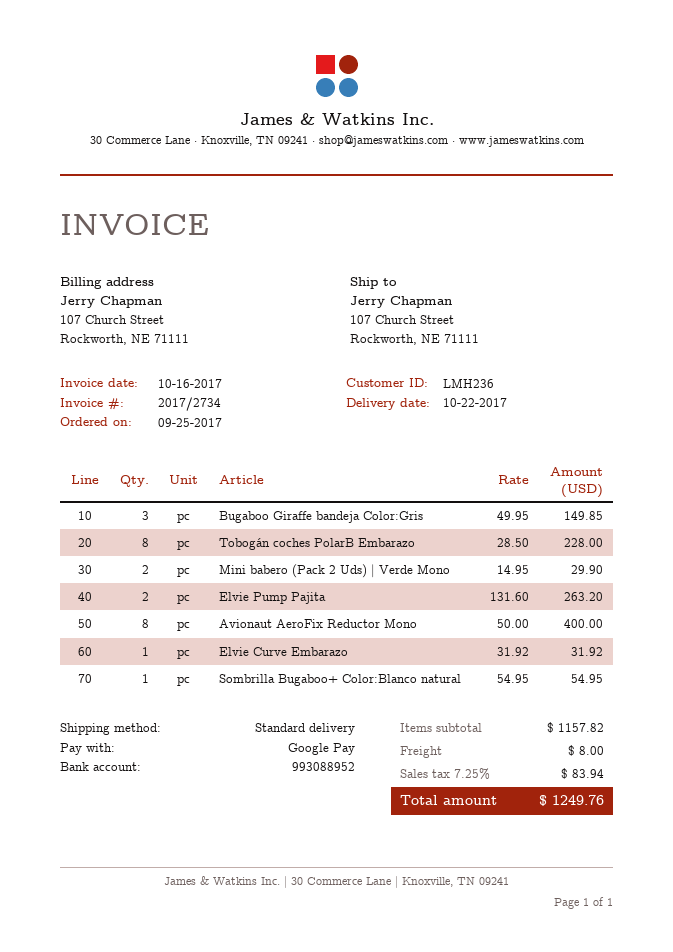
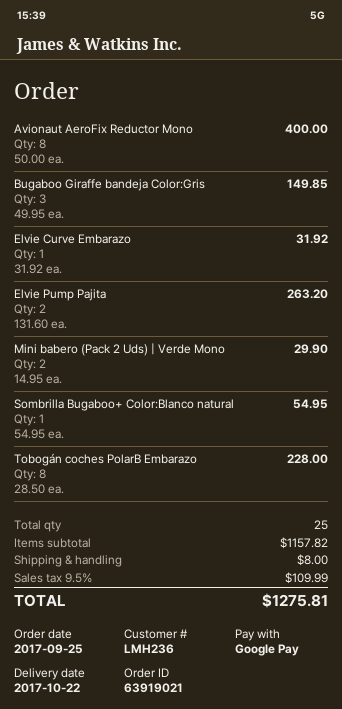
tax: 7.25% = 83.94 -> 9.5% = 109.99
total: 1249.76 -> 1275.81

